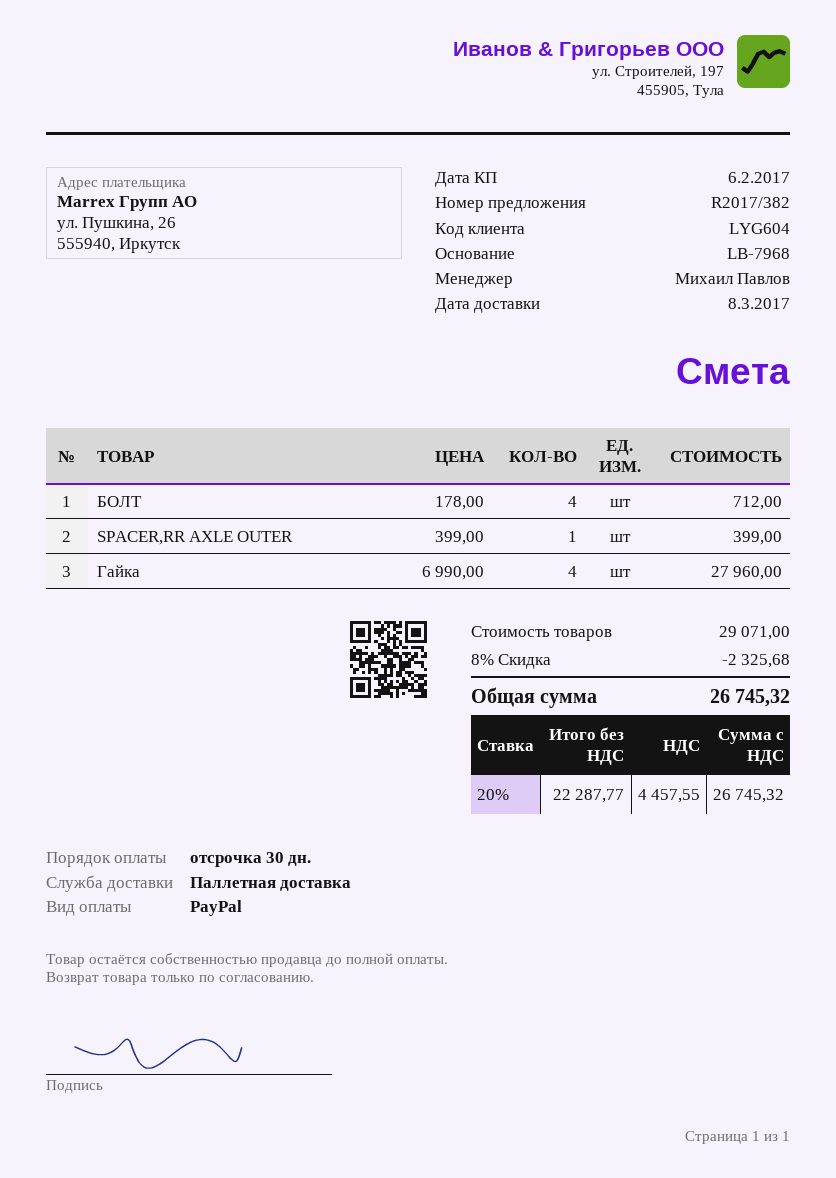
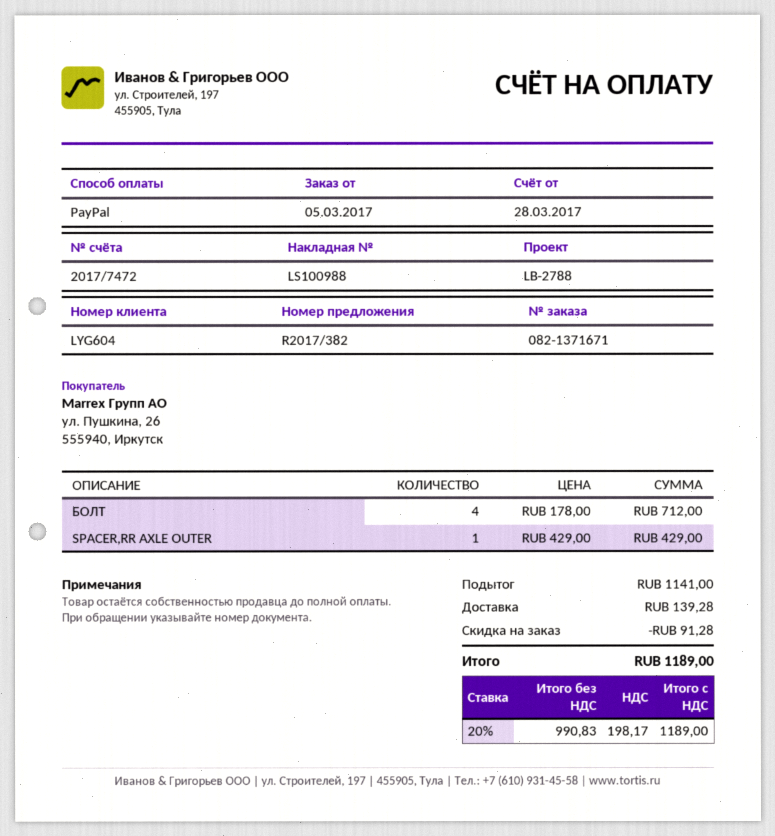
reference: LB-7968 -> LB-2788
SPACER,RR AXLE OUTER: 1 x 399.00 = 399.00 -> 1 x 429.00 = 429.00
Гайка: 4 x 6990.00 = 27960.00 -> none
subtotal: 29071.00 -> 1141.00
discount: 2325.68 -> 91.28
shipping: none -> 139.28
net: 22287.77 -> 990.83
tax: 20% = 4457.55 -> 20% = 198.17
total: 26745.32 -> 1189.00

